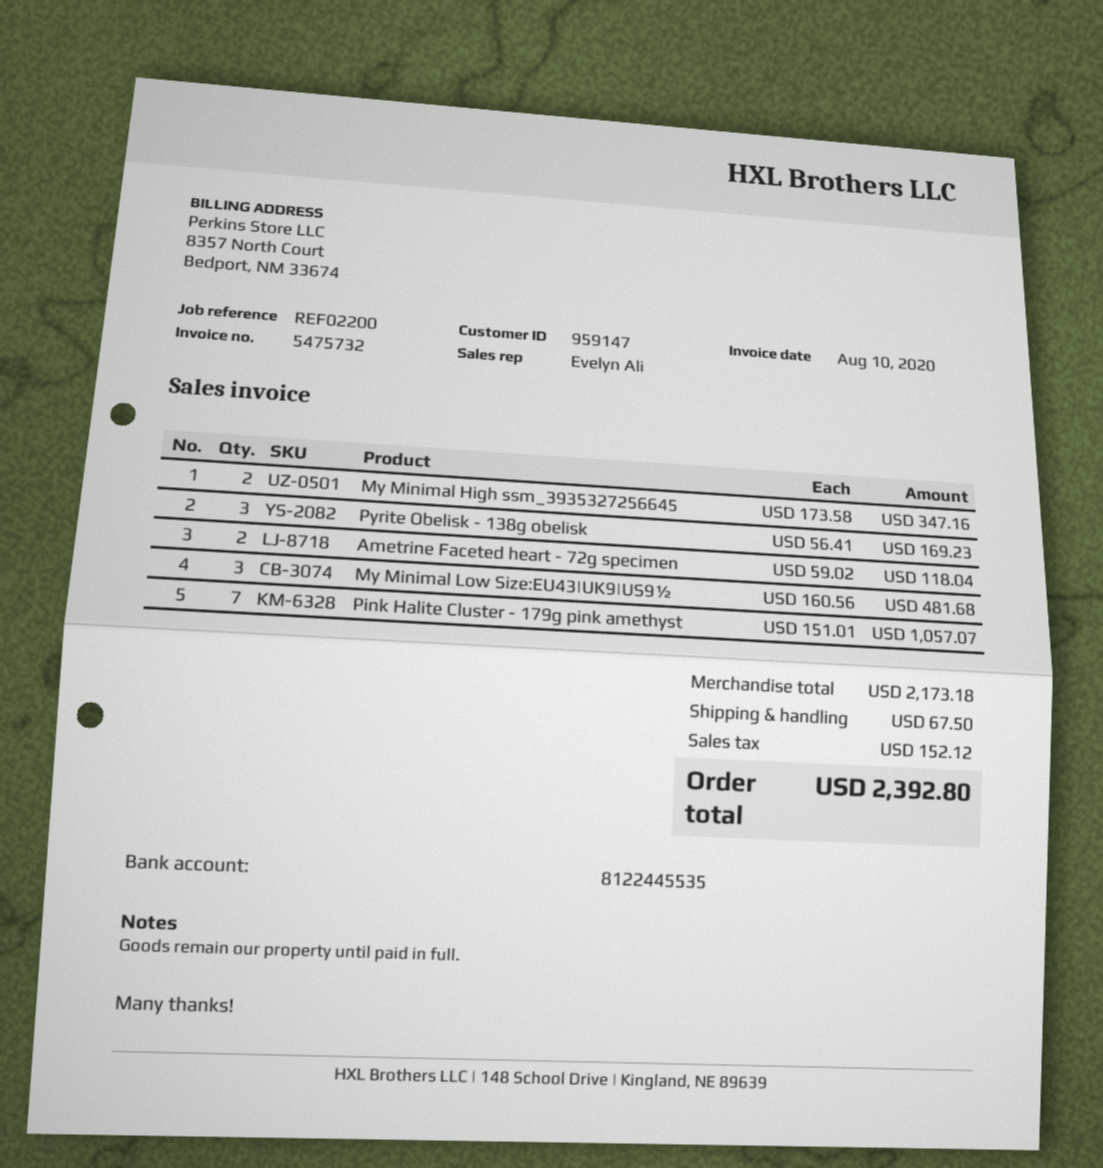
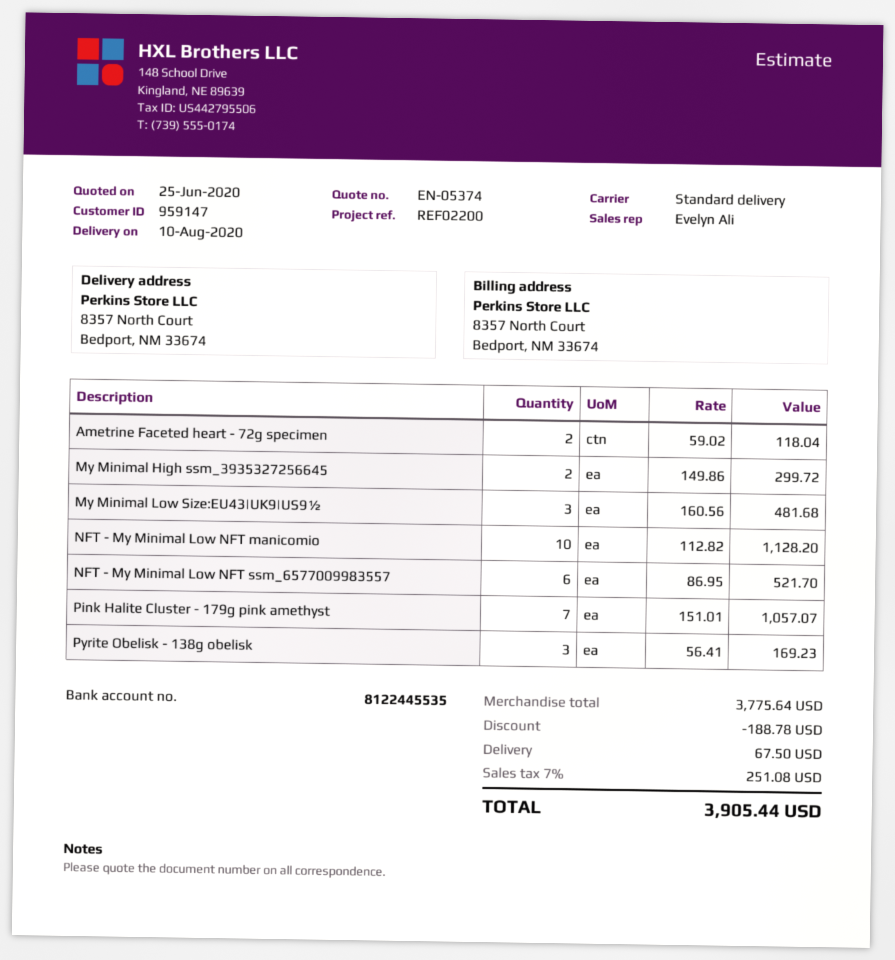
My Minimal High ssm_3935327256645: 2 x 173.58 = 347.16 -> 2 x 149.86 = 299.72
NFT - My Minimal Low NFT manicomio: none -> 10 x 112.82 = 1128.20
NFT - My Minimal Low NFT ssm_6577009983557: none -> 6 x 86.95 = 521.70
subtotal: 2173.18 -> 3775.64
discount: none -> 188.78
tax: 152.12 -> 251.08
total: 2392.80 -> 3905.44

